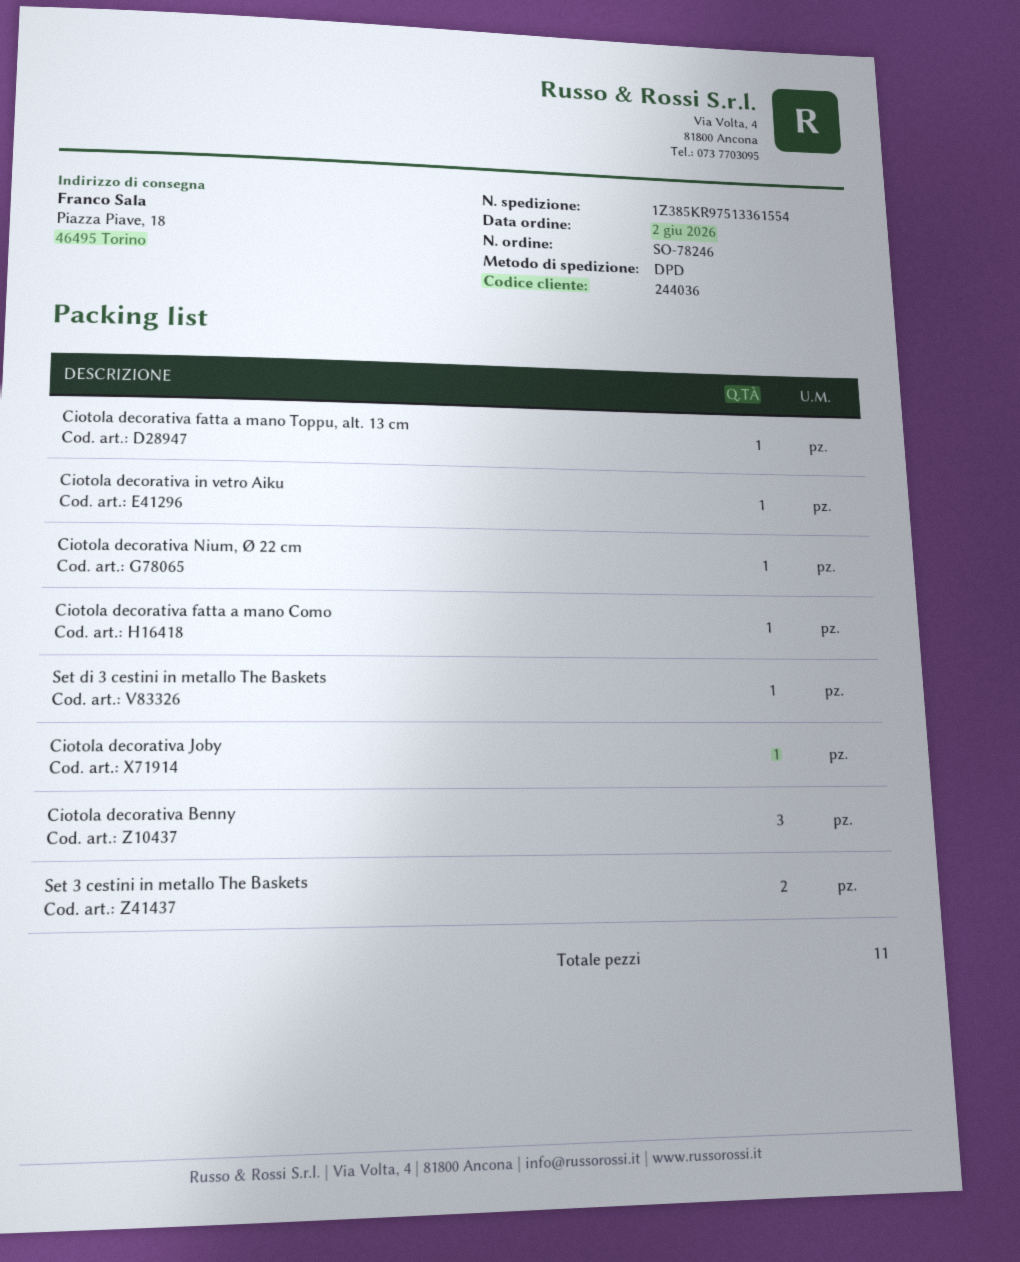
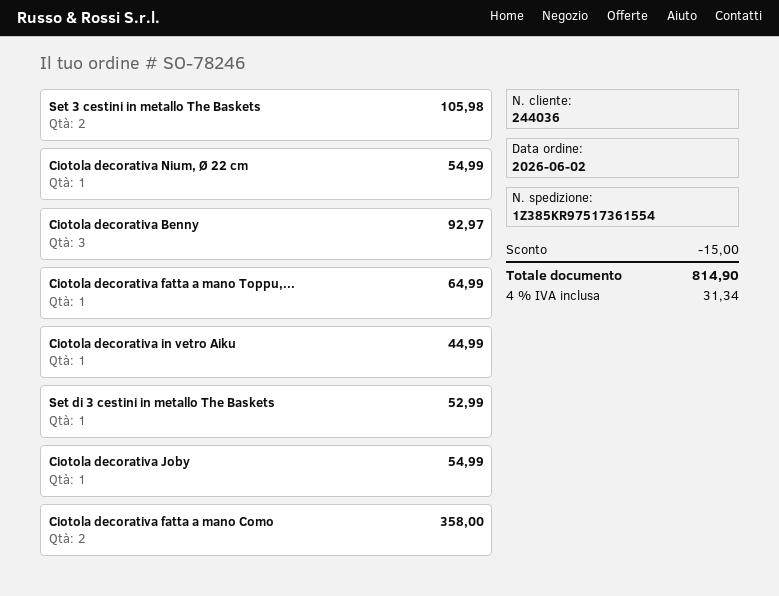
tracking number: 1Z385KR97513361554 -> 1Z385KR97517361554
Ciotola decorativa fatta a mano Como: 1 -> 2

